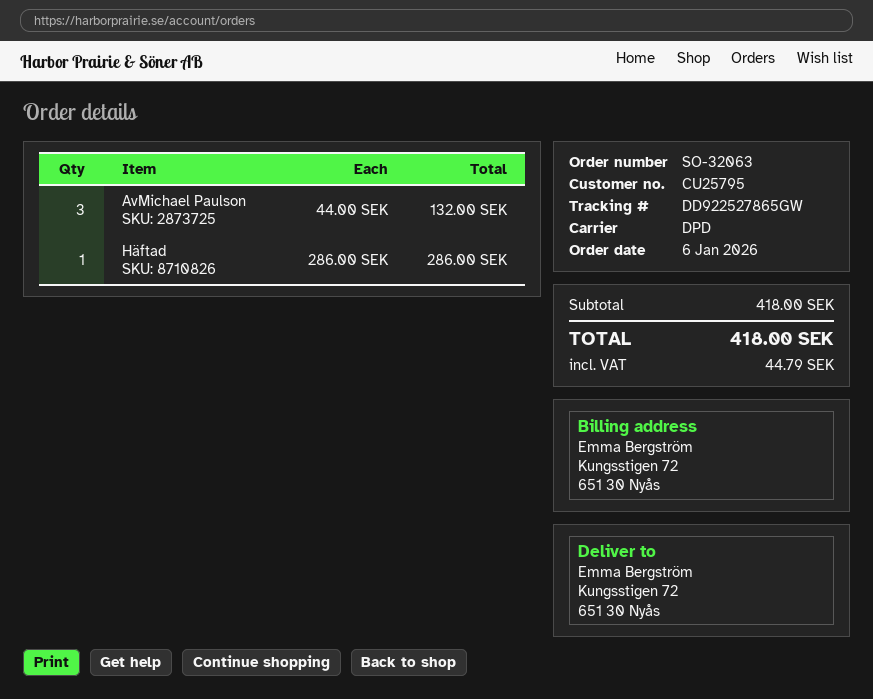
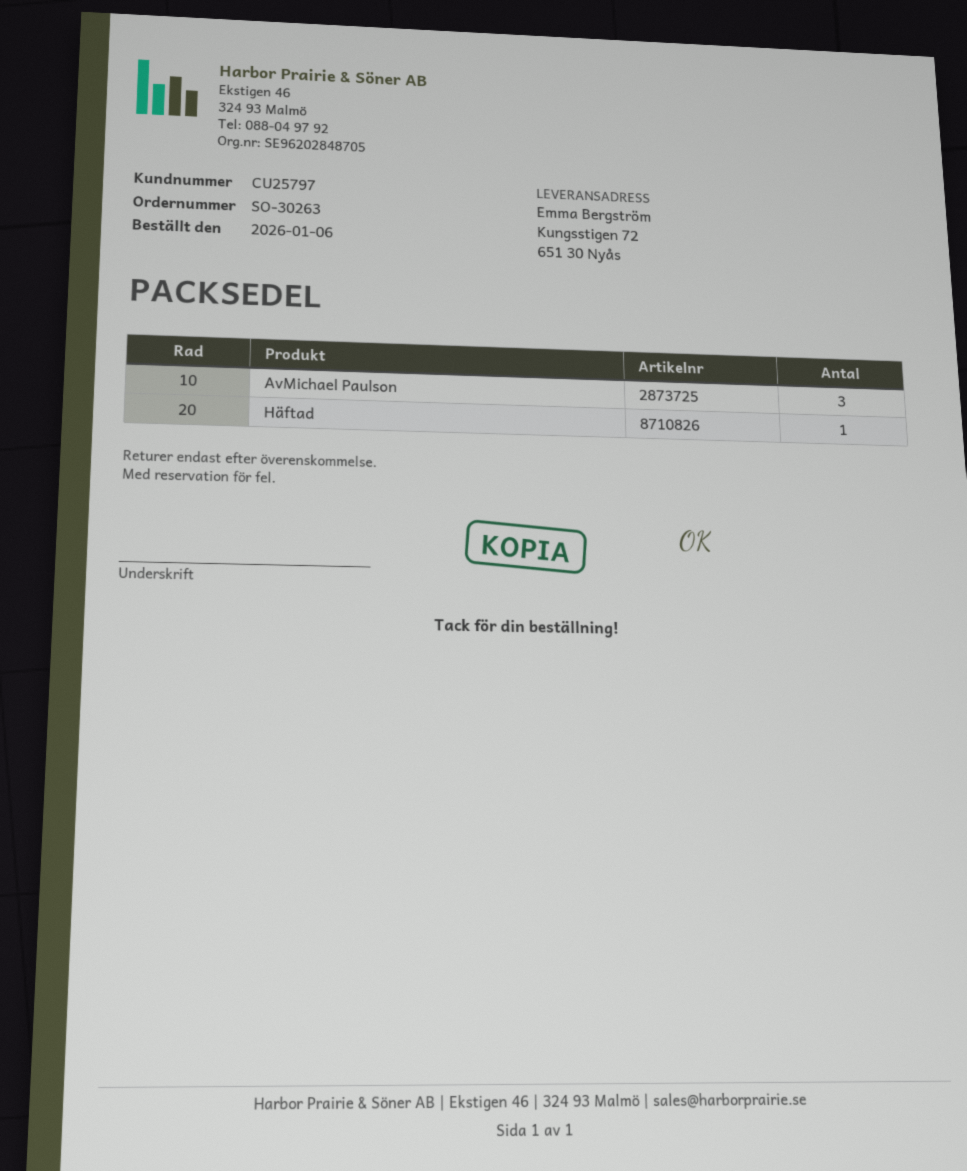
order number: SO-32063 -> SO-30263
customer number: CU25795 -> CU25797

